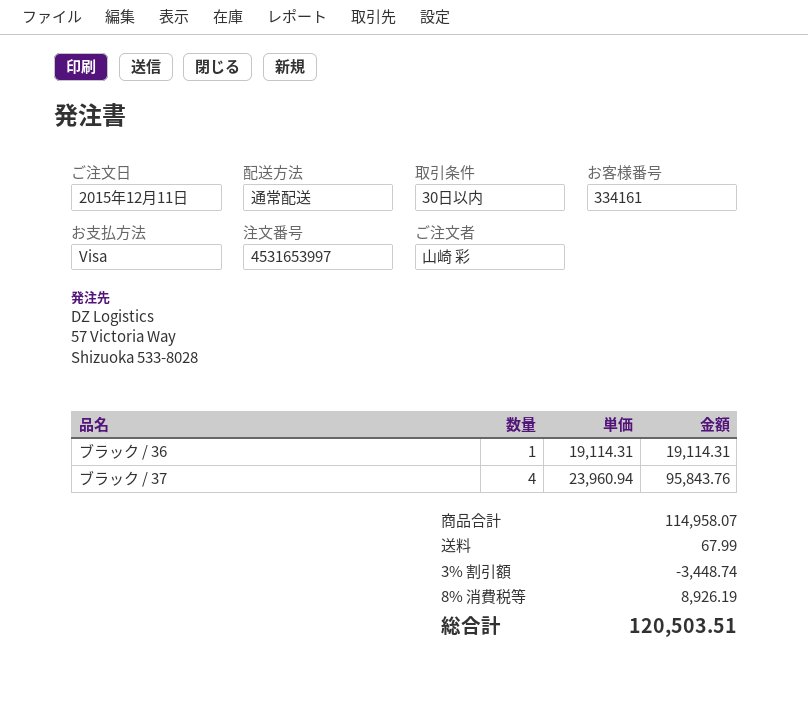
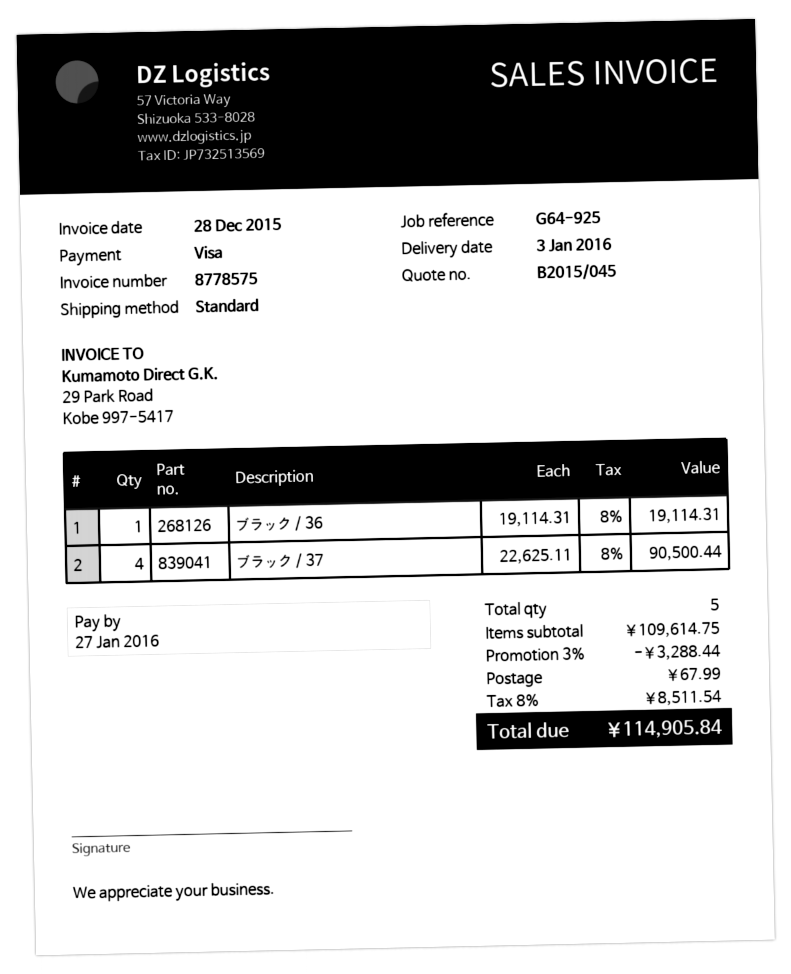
ブラック / 37: 4 x 23960.94 = 95843.76 -> 4 x 22625.11 = 90500.44
subtotal: 114958.07 -> 109614.75
discount: 3% = 3448.74 -> 3% = 3288.44
tax: 8% = 8926.19 -> 8% = 8511.54
total: 120503.51 -> 114905.84

